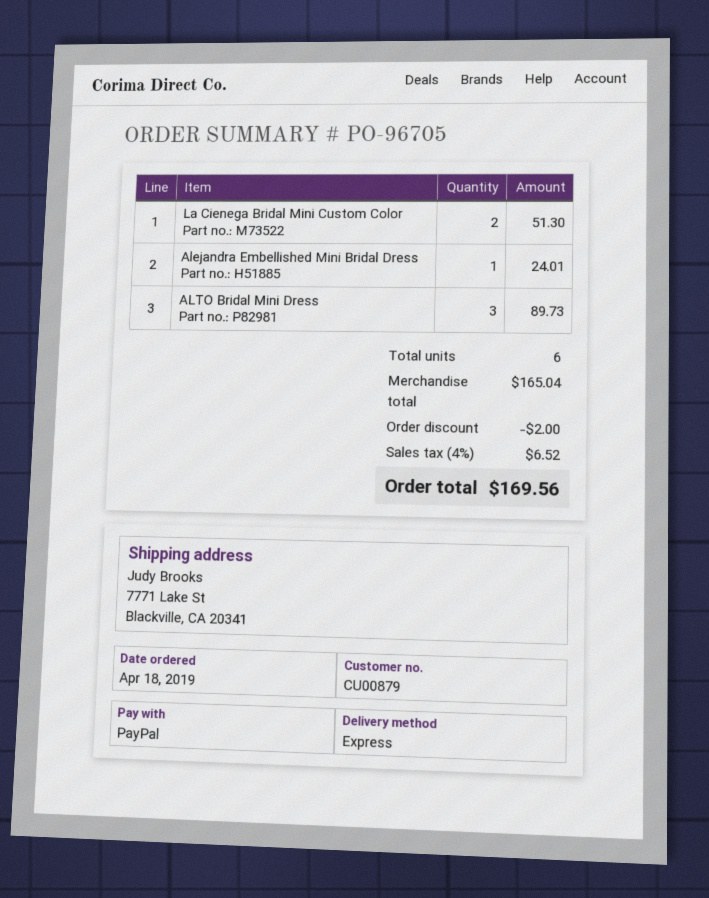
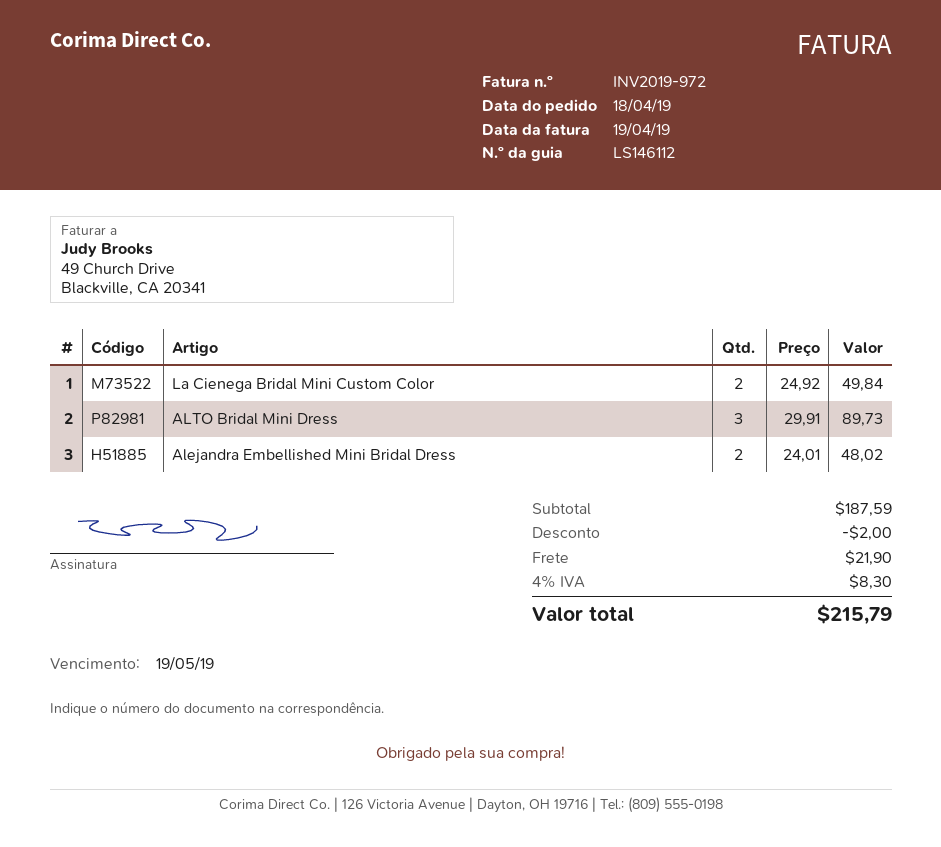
La Cienega Bridal Mini Custom Color: 2 for 51.30 -> 2 for 49.84
Alejandra Embellished Mini Bridal Dress: 1 for 24.01 -> 2 for 48.02
subtotal: 165.04 -> 187.59
shipping: none -> 21.90
tax: 4% = 6.52 -> 4% = 8.30
total: 169.56 -> 215.79

